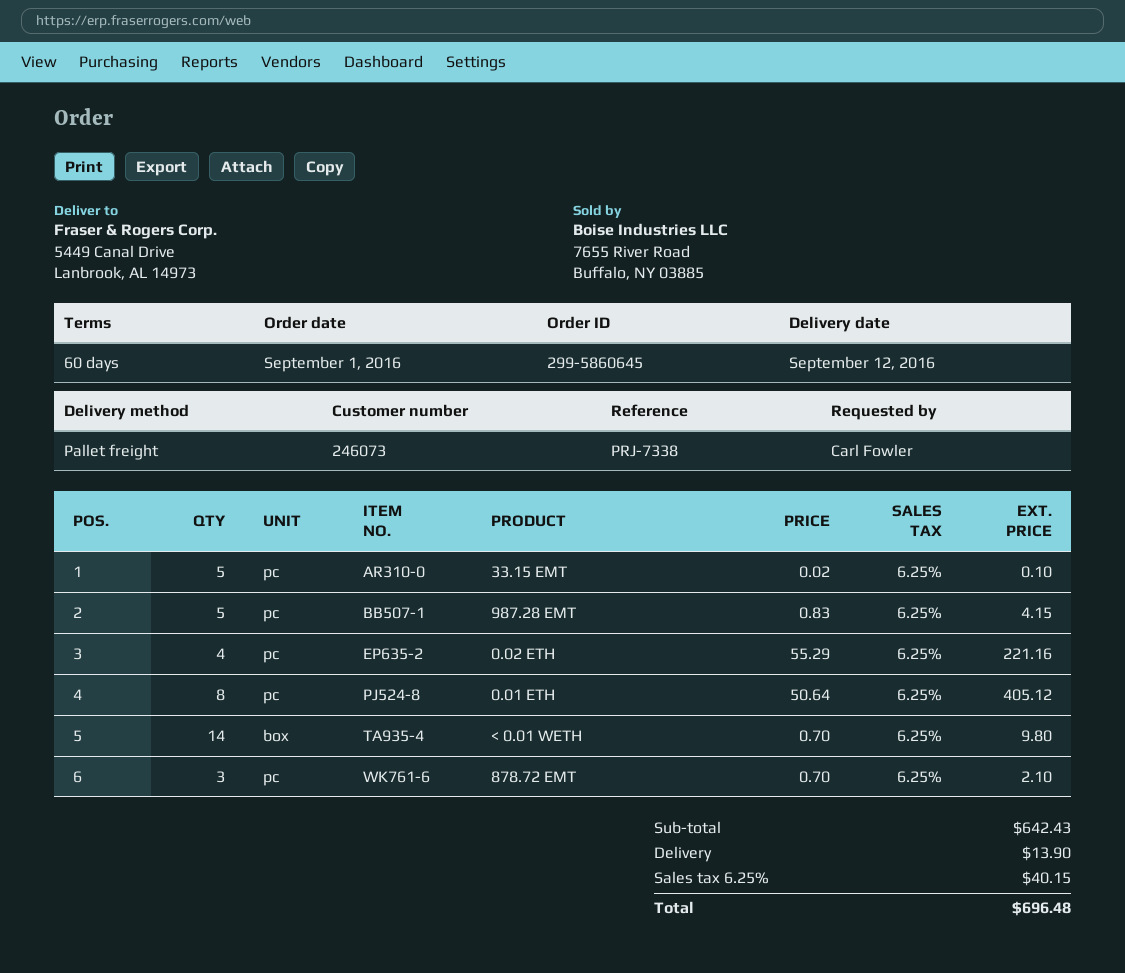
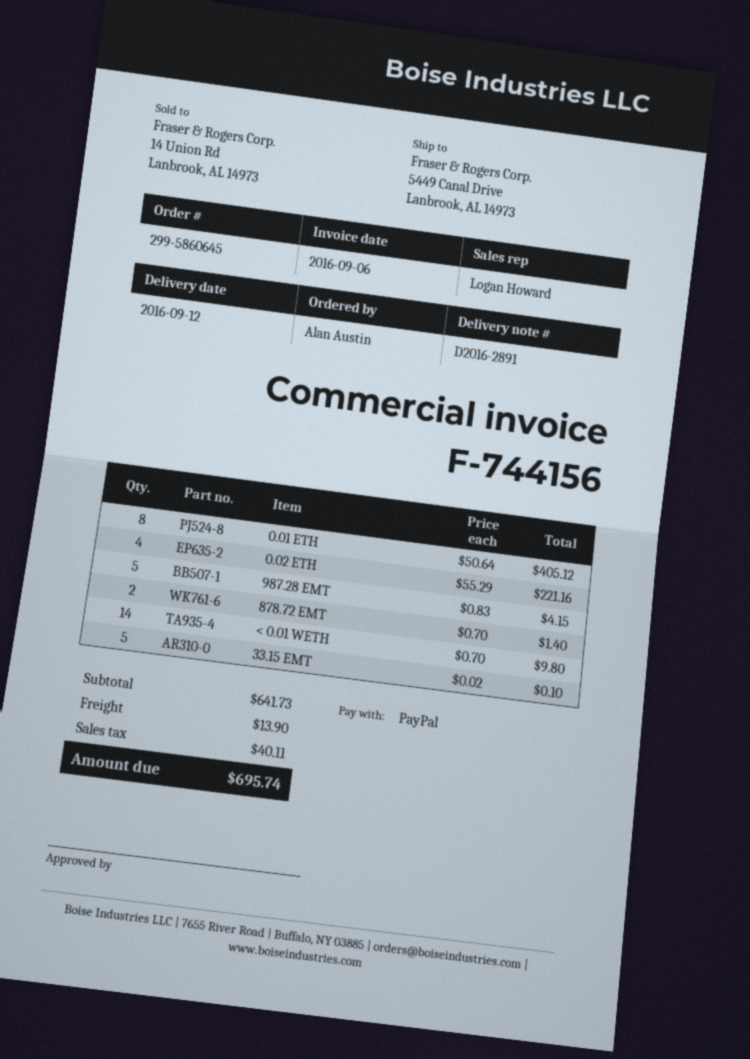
ordered by: Carl Fowler -> Alan Austin
878.72 EMT: 3 x 0.70 = 2.10 -> 2 x 0.70 = 1.40
subtotal: 642.43 -> 641.73
tax: 40.15 -> 40.11
total: 696.48 -> 695.74

